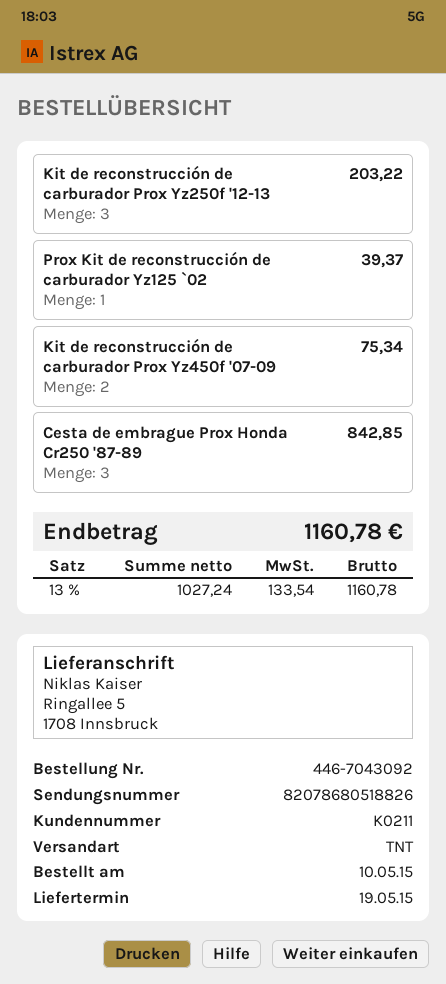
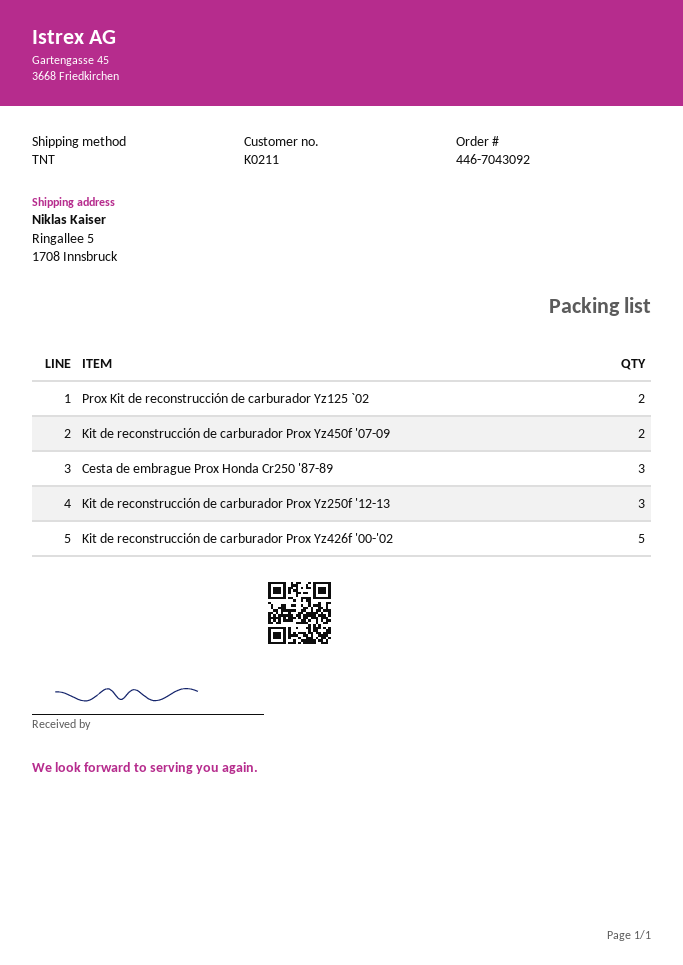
Prox Kit de reconstrucción de carburador Yz125 `02: 1 -> 2
Kit de reconstrucción de carburador Prox Yz426f '00-'02: none -> 5

